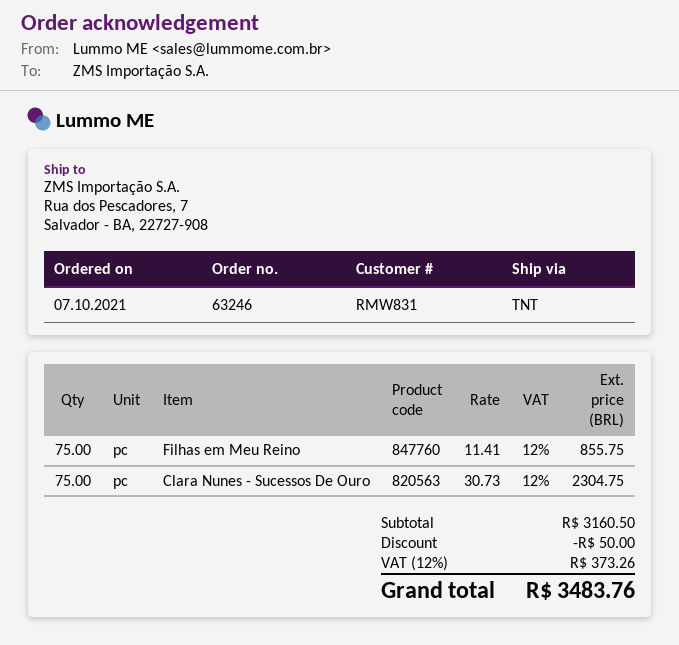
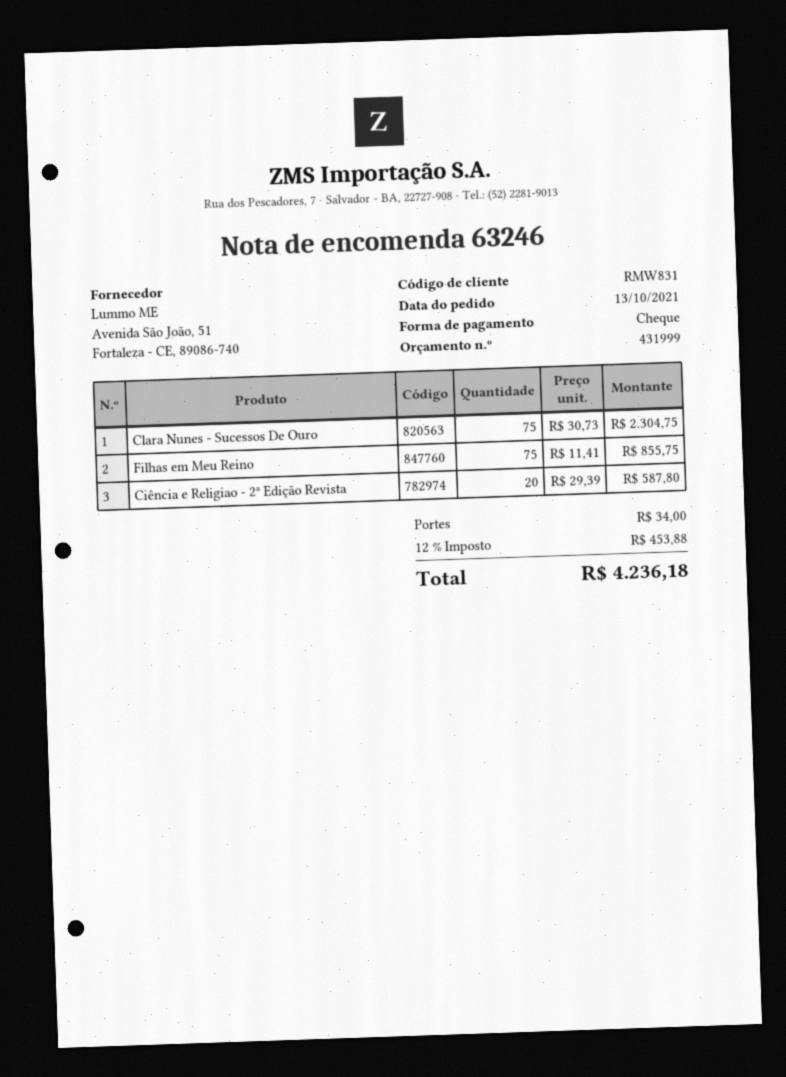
order date: 2021-10-07 -> 2021-10-13
Ciência e Religiao - 2ª Edição Revista: none -> 20 x 29.39 = 587.80
discount: 50.00 -> none
shipping: none -> 34.00
tax: 12% = 373.26 -> 12% = 453.88
total: 3483.76 -> 4236.18

